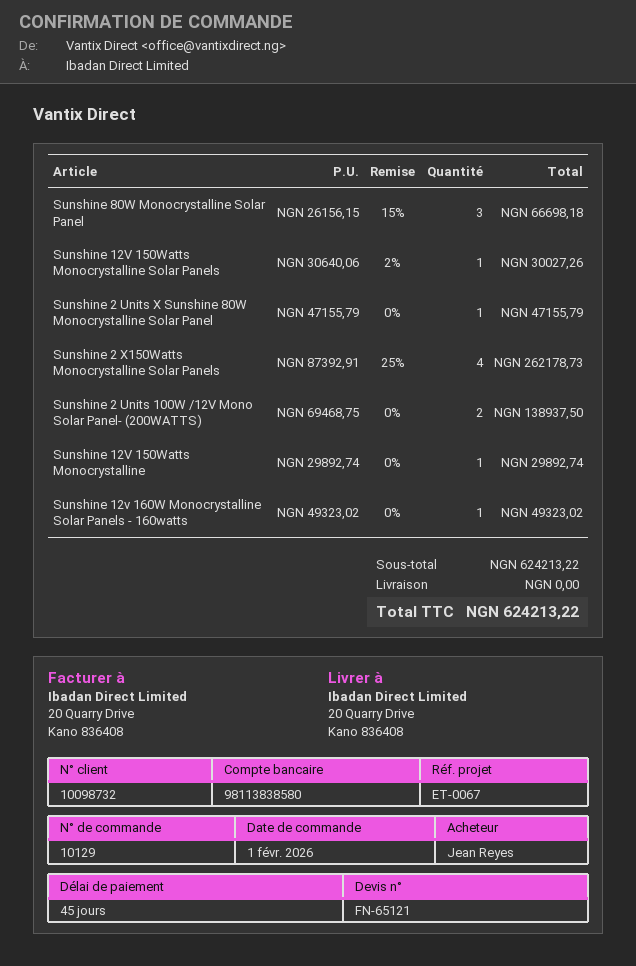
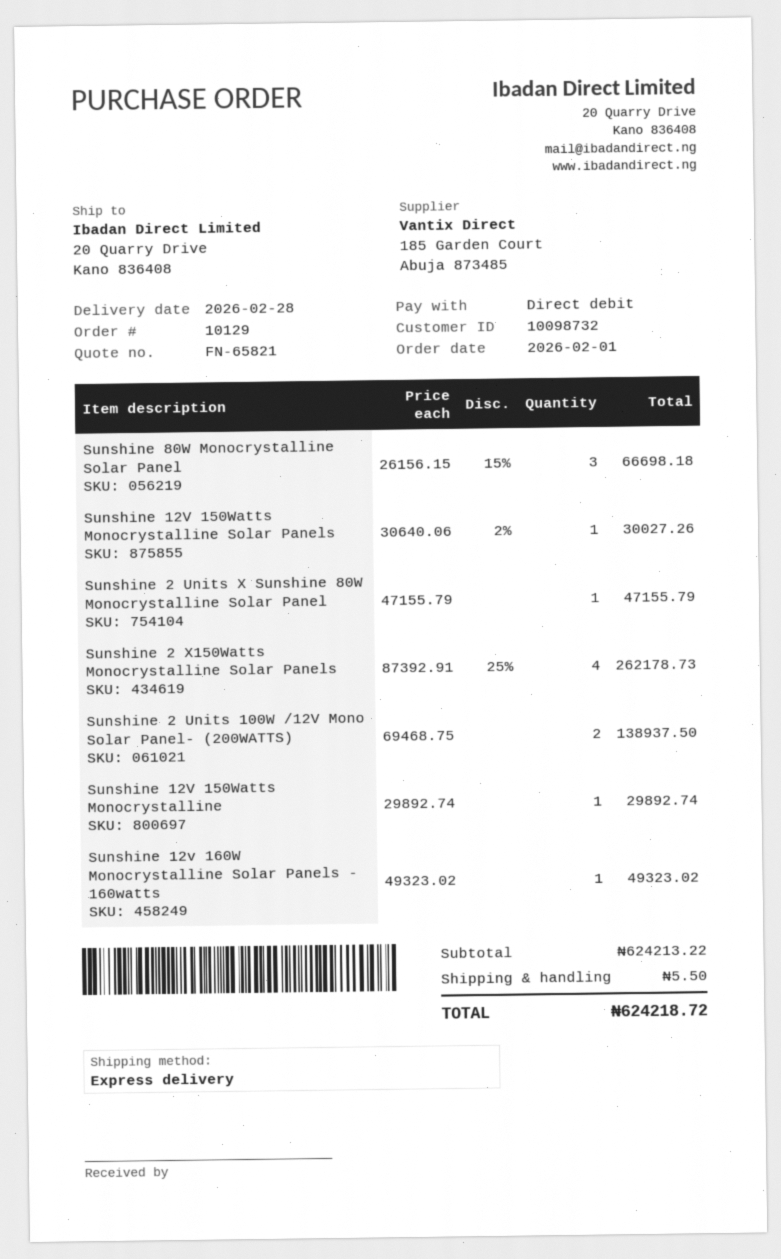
quote number: FN-65121 -> FN-65821
shipping: 0.00 -> 5.50
total: 624213.22 -> 624218.72

